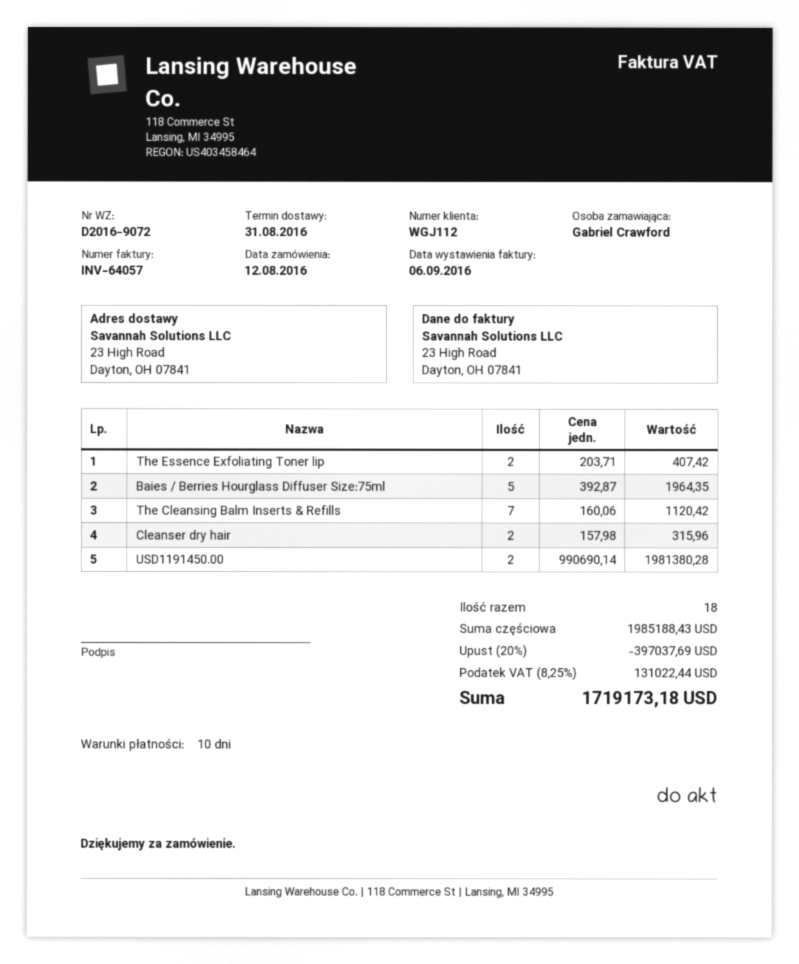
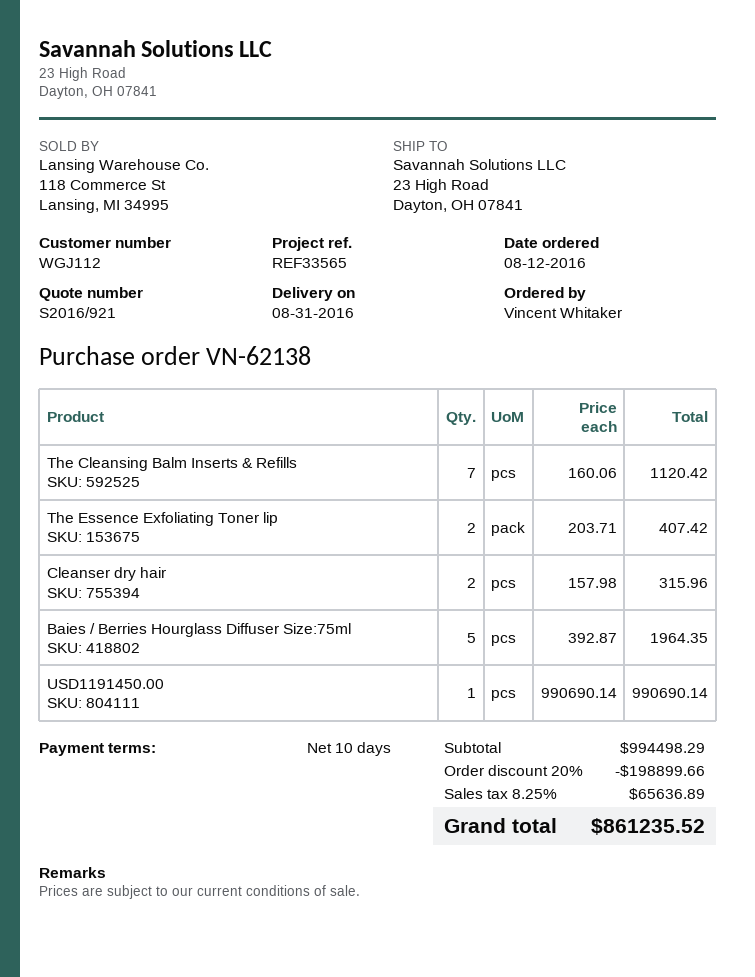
ordered by: Gabriel Crawford -> Vincent Whitaker
USD1191450.00: 2 x 990690.14 = 1981380.28 -> 1 x 990690.14 = 990690.14
subtotal: 1985188.43 -> 994498.29
discount: 20% = 397037.69 -> 20% = 198899.66
tax: 8.25% = 131022.44 -> 8.25% = 65636.89
total: 1719173.18 -> 861235.52

